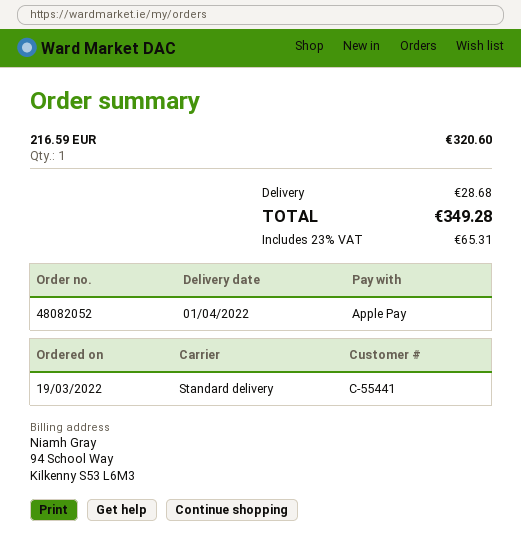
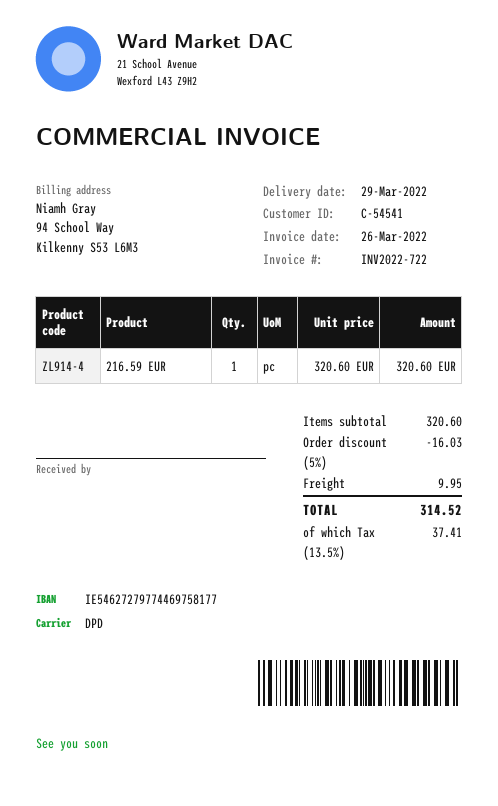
delivery date: 2022-04-01 -> 2022-03-29
customer number: C-55441 -> C-54541
shipping method: standard -> DPD
discount: none -> 5% = 16.03
shipping: 28.68 -> 9.95
tax: 23% = 65.31 -> 13.5% = 37.41
total: 349.28 -> 314.52

